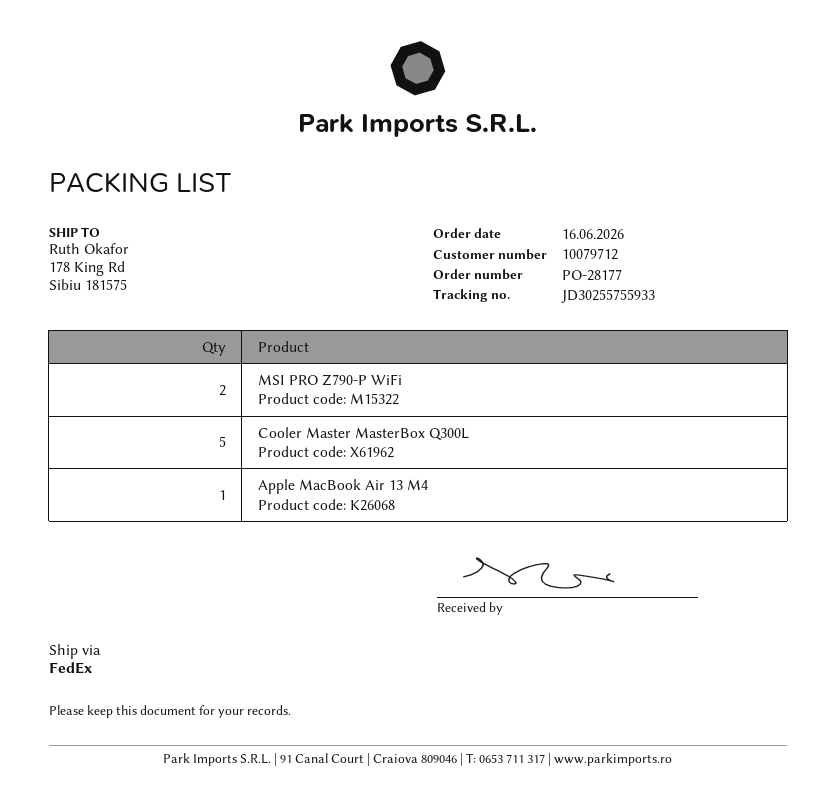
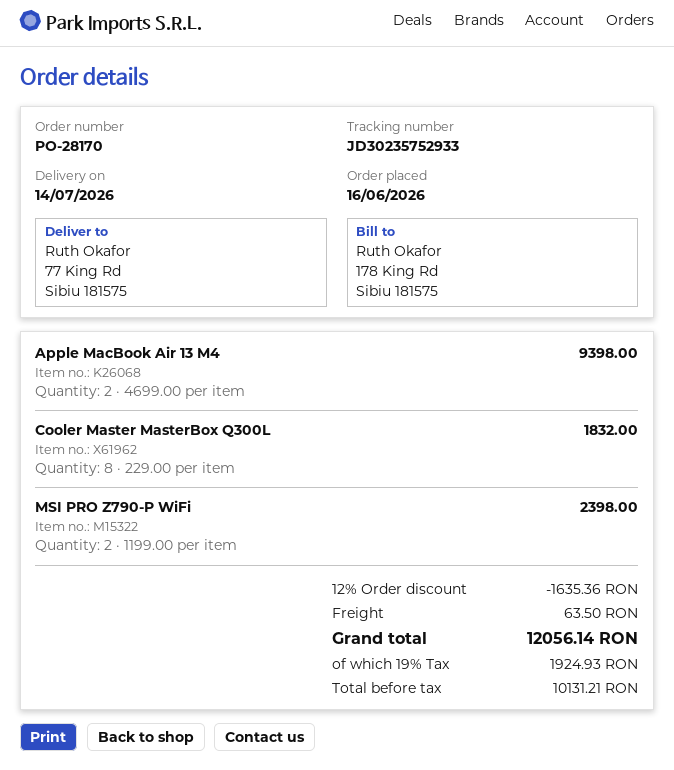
order number: PO-28177 -> PO-28170
tracking number: JD30255755933 -> JD30235752933
ship to: 178 King Rd, Sibiu 181575 -> 77 King Rd, Sibiu 181575
Cooler Master MasterBox Q300L: 5 -> 8
Apple MacBook Air 13 M4: 1 -> 2

